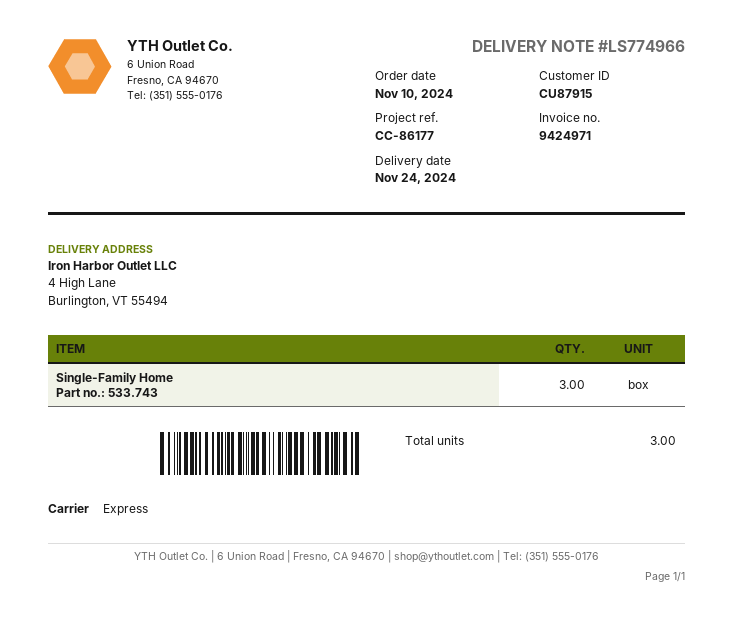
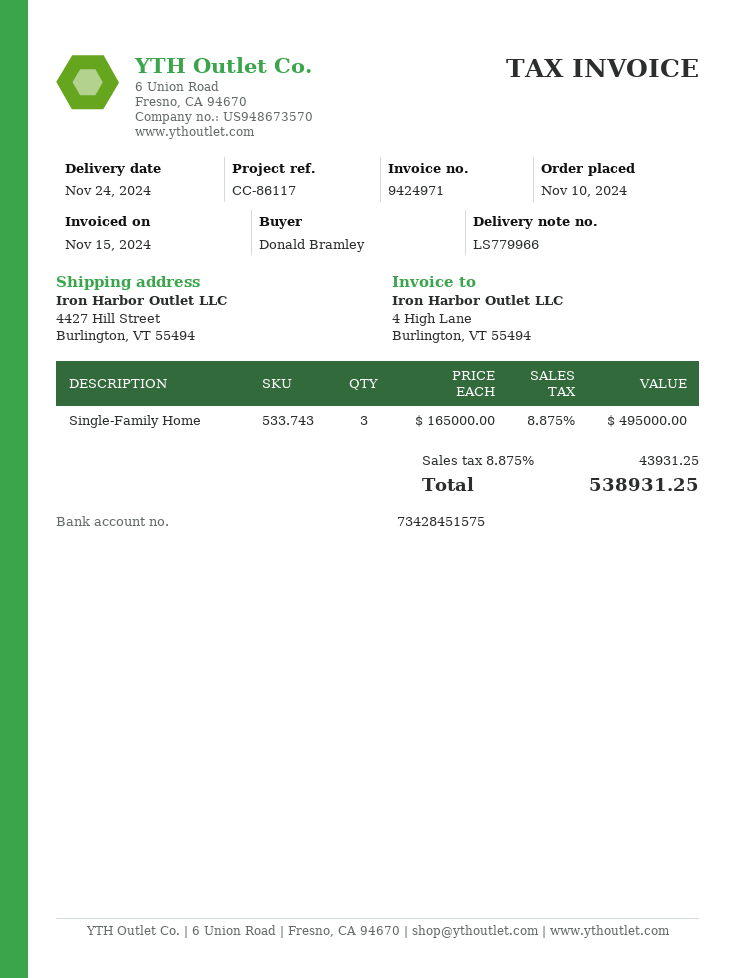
delivery note number: LS774966 -> LS779966
reference: CC-86177 -> CC-86117
ship to: 4 High Lane, Burlington, VT 55494 -> 4427 Hill Street, Burlington, VT 55494

